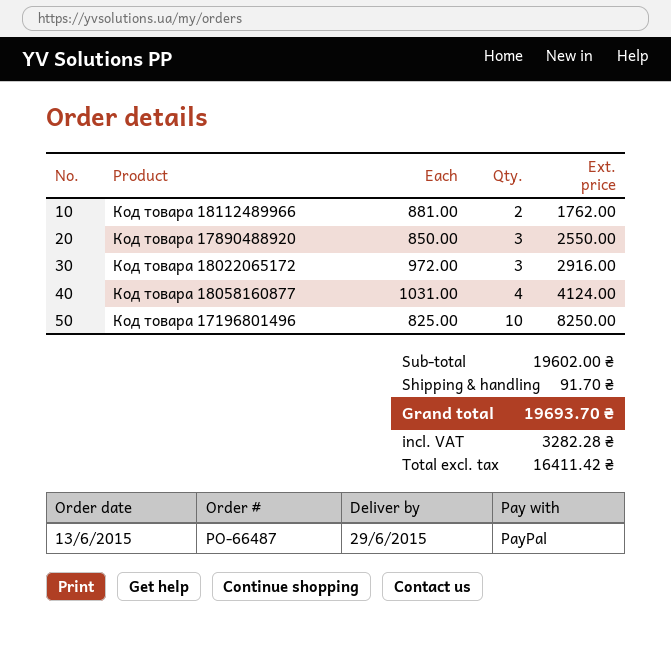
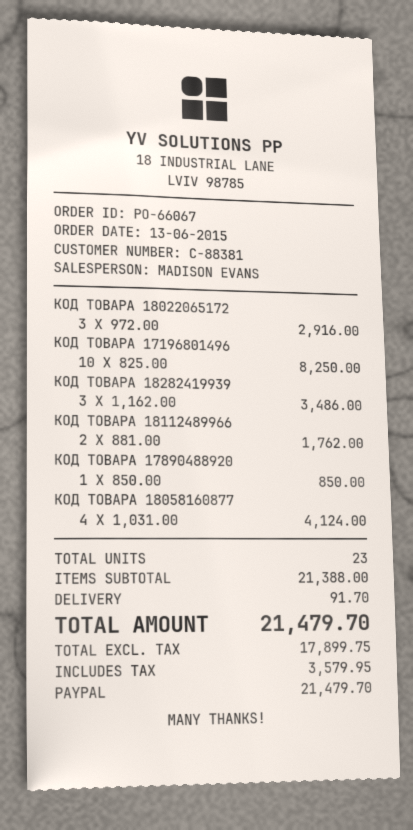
order number: PO-66487 -> PO-66067
Код товара 17890488920: 3 x 850.00 = 2550.00 -> 1 x 850.00 = 850.00
КОД ТОВАРА 18282419939: none -> 3 x 1162.00 = 3486.00
subtotal: 19602.00 -> 21388.00
net: 16411.42 -> 17899.75
tax: 3282.28 -> 3579.95
total: 19693.70 -> 21479.70

